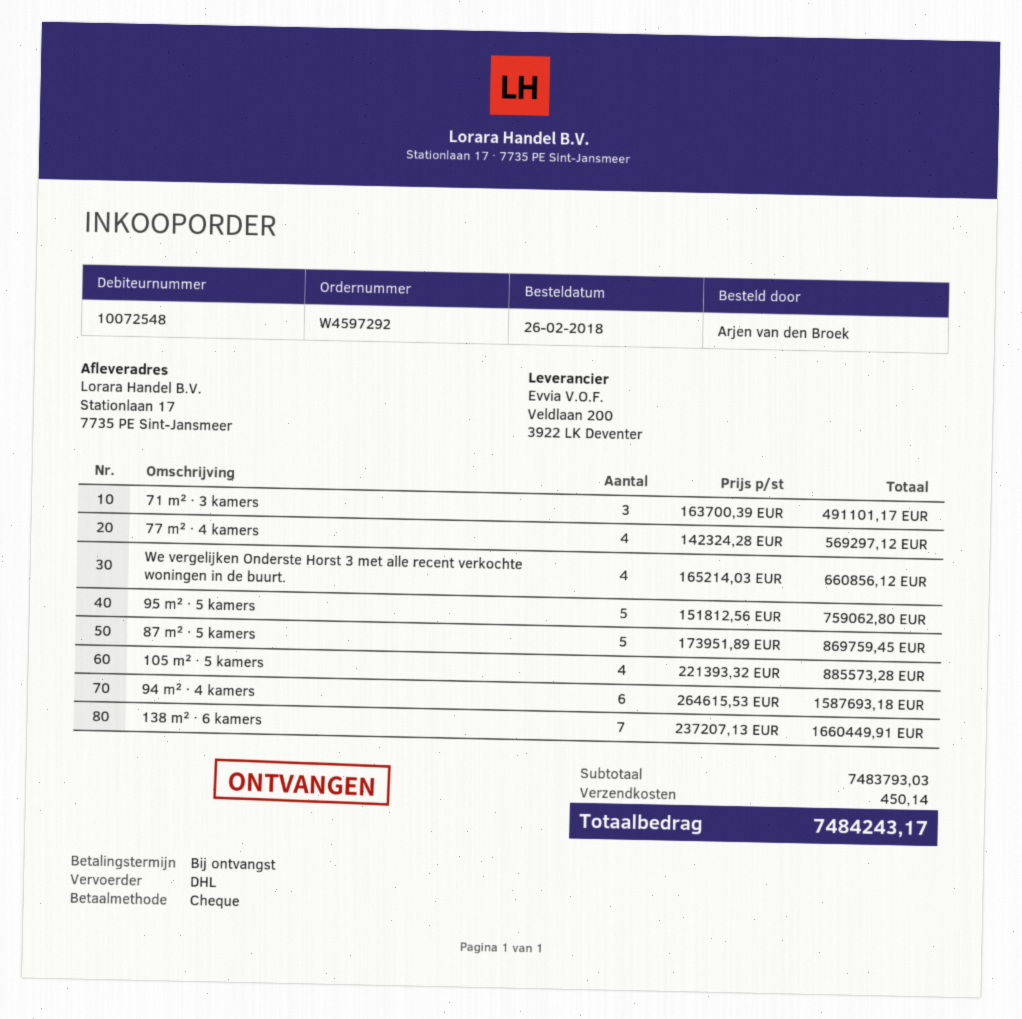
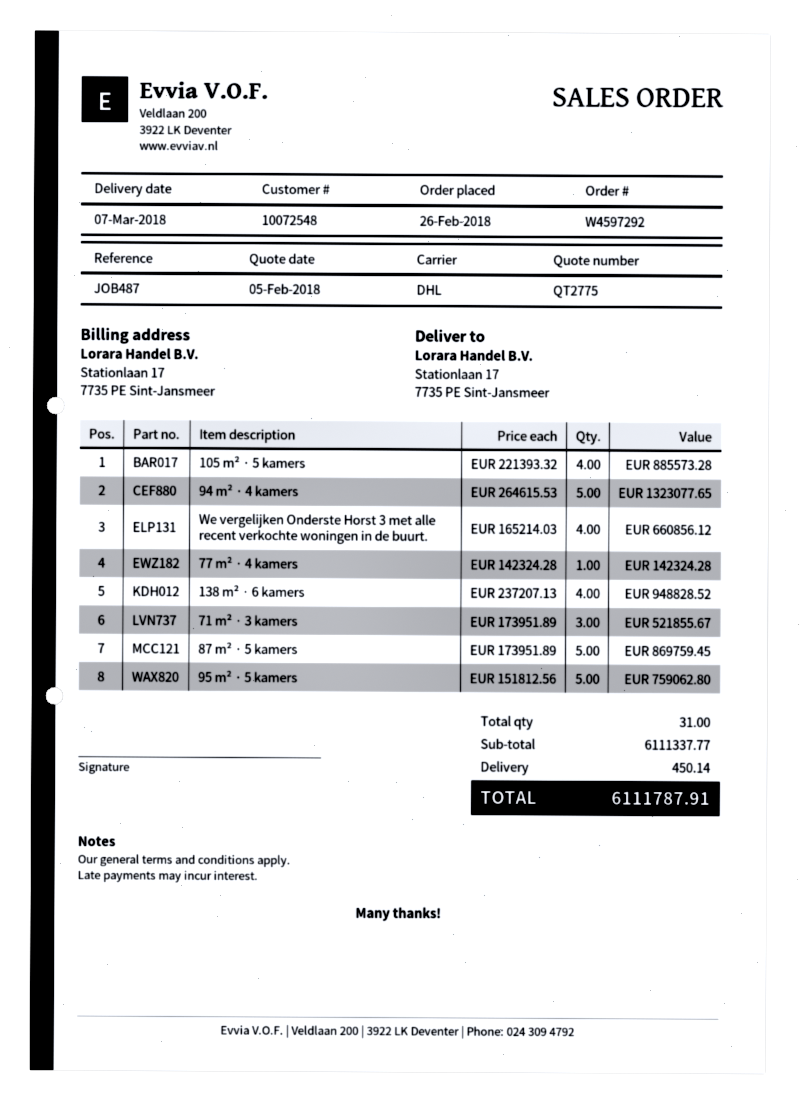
71 m² · 3 kamers: 3 x 163700.39 = 491101.17 -> 3 x 173951.89 = 521855.67
77 m² · 4 kamers: 4 x 142324.28 = 569297.12 -> 1 x 142324.28 = 142324.28
94 m² · 4 kamers: 6 x 264615.53 = 1587693.18 -> 5 x 264615.53 = 1323077.65
138 m² · 6 kamers: 7 x 237207.13 = 1660449.91 -> 4 x 237207.13 = 948828.52
subtotal: 7483793.03 -> 6111337.77
total: 7484243.17 -> 6111787.91

